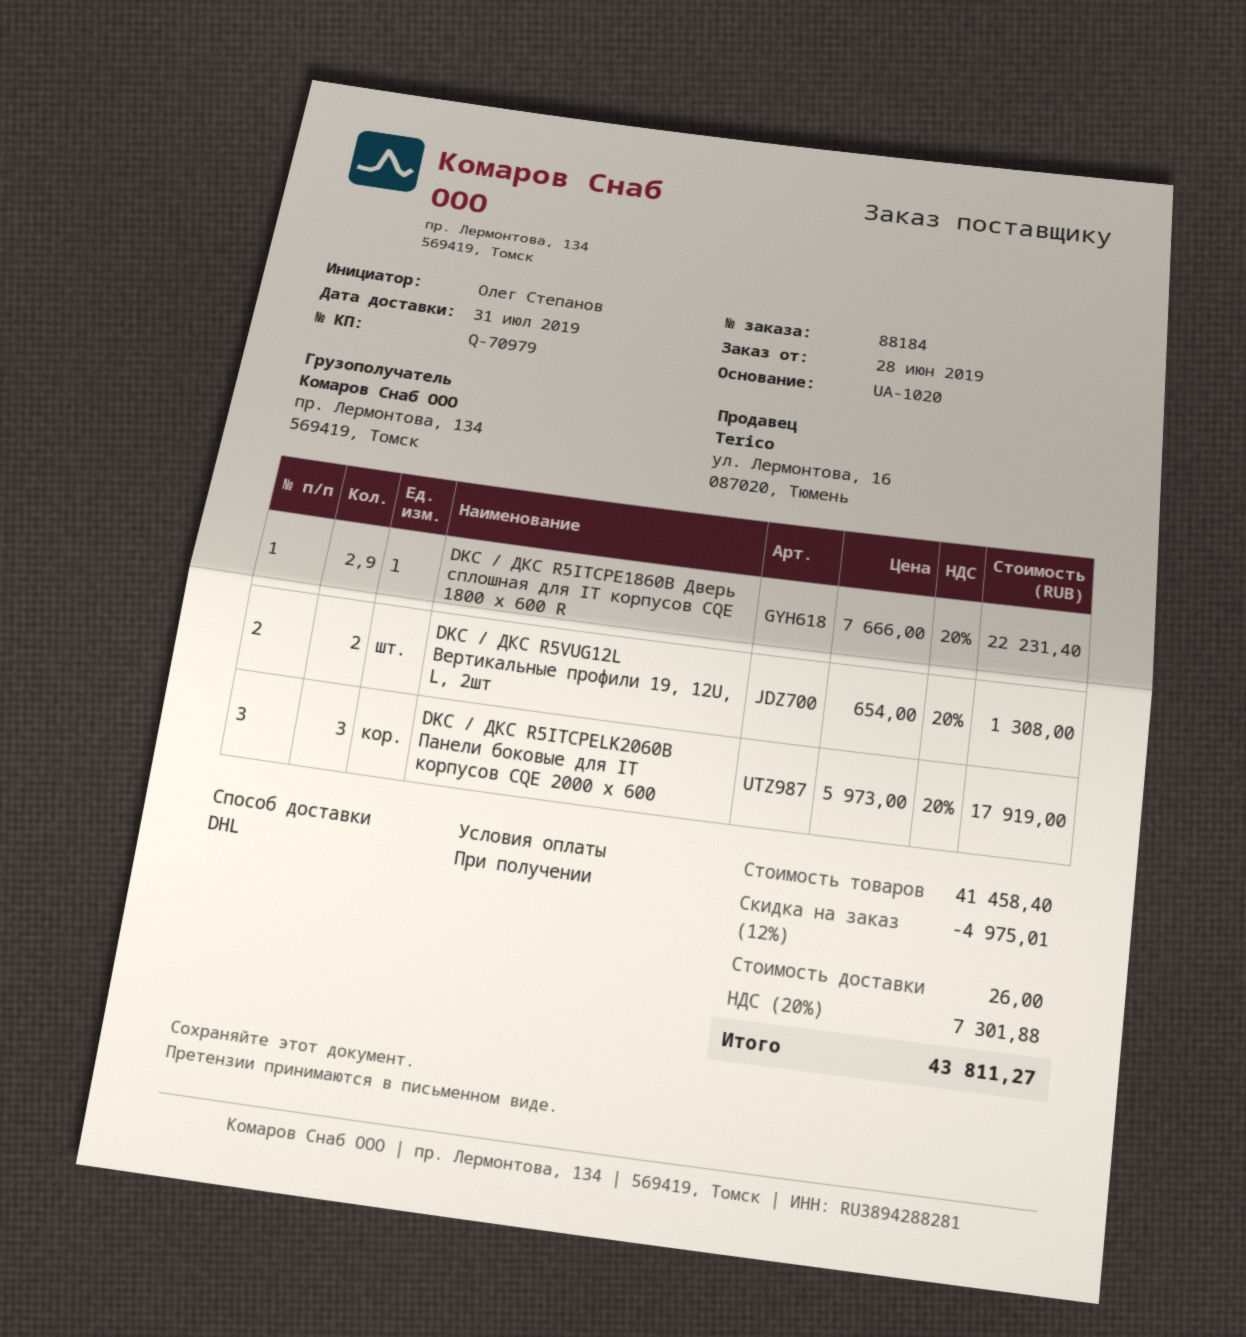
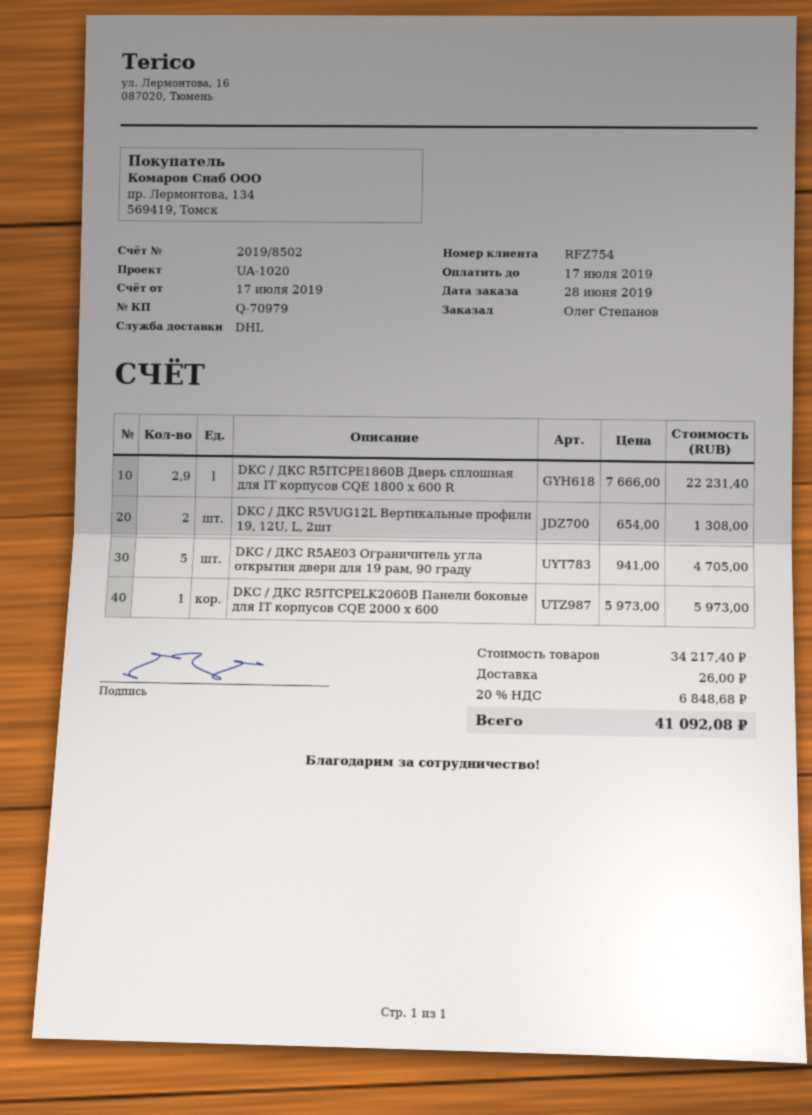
DKC / ДКС R5ITCPELK2060B Панели боковые для IT корпусов CQE 2000 x 600: 3 x 5973.00 = 17919.00 -> 1 x 5973.00 = 5973.00
DKC / ДКС R5AE03 Ограничитель угла открытия двери для 19 рам, 90 граду: none -> 5 x 941.00 = 4705.00
subtotal: 41458.40 -> 34217.40
discount: 12% = 4975.01 -> none
tax: 20% = 7301.88 -> 20% = 6848.68
total: 43811.27 -> 41092.08

